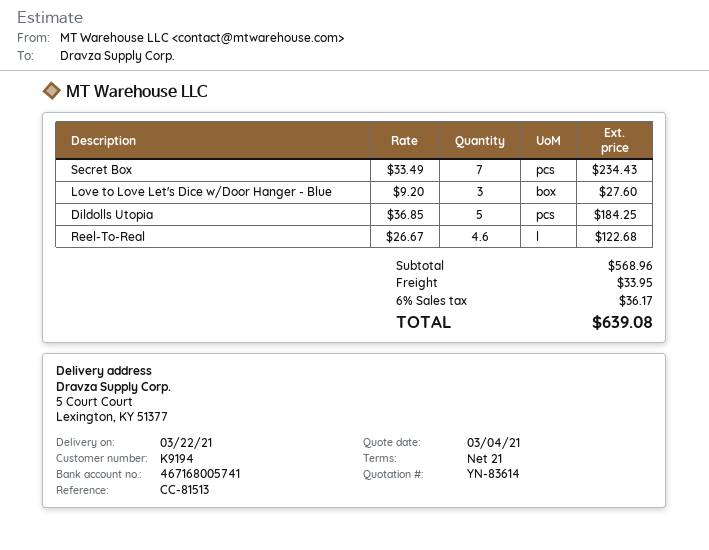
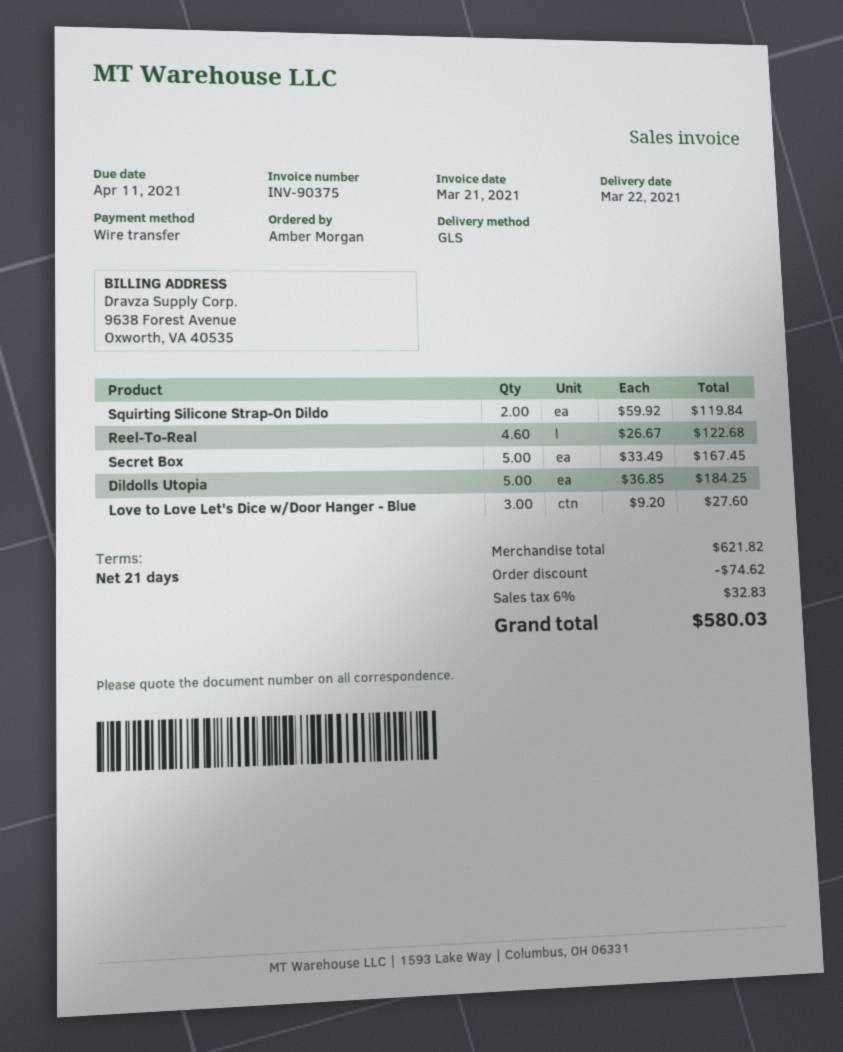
Secret Box: 7 x 33.49 = 234.43 -> 5 x 33.49 = 167.45
Squirting Silicone Strap-On Dildo: none -> 2 x 59.92 = 119.84
subtotal: 568.96 -> 621.82
discount: none -> 74.62
shipping: 33.95 -> none
tax: 6% = 36.17 -> 6% = 32.83
total: 639.08 -> 580.03

